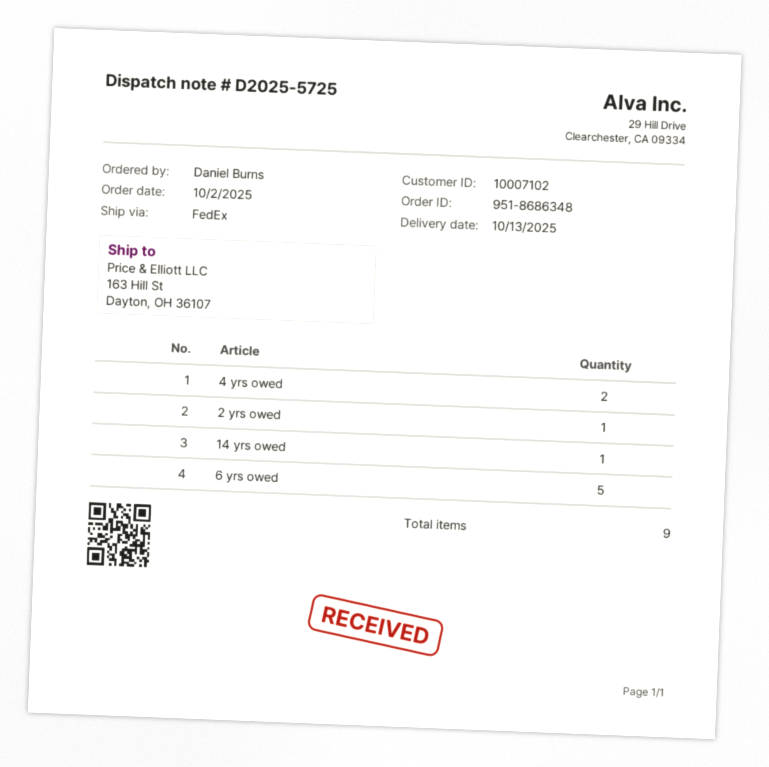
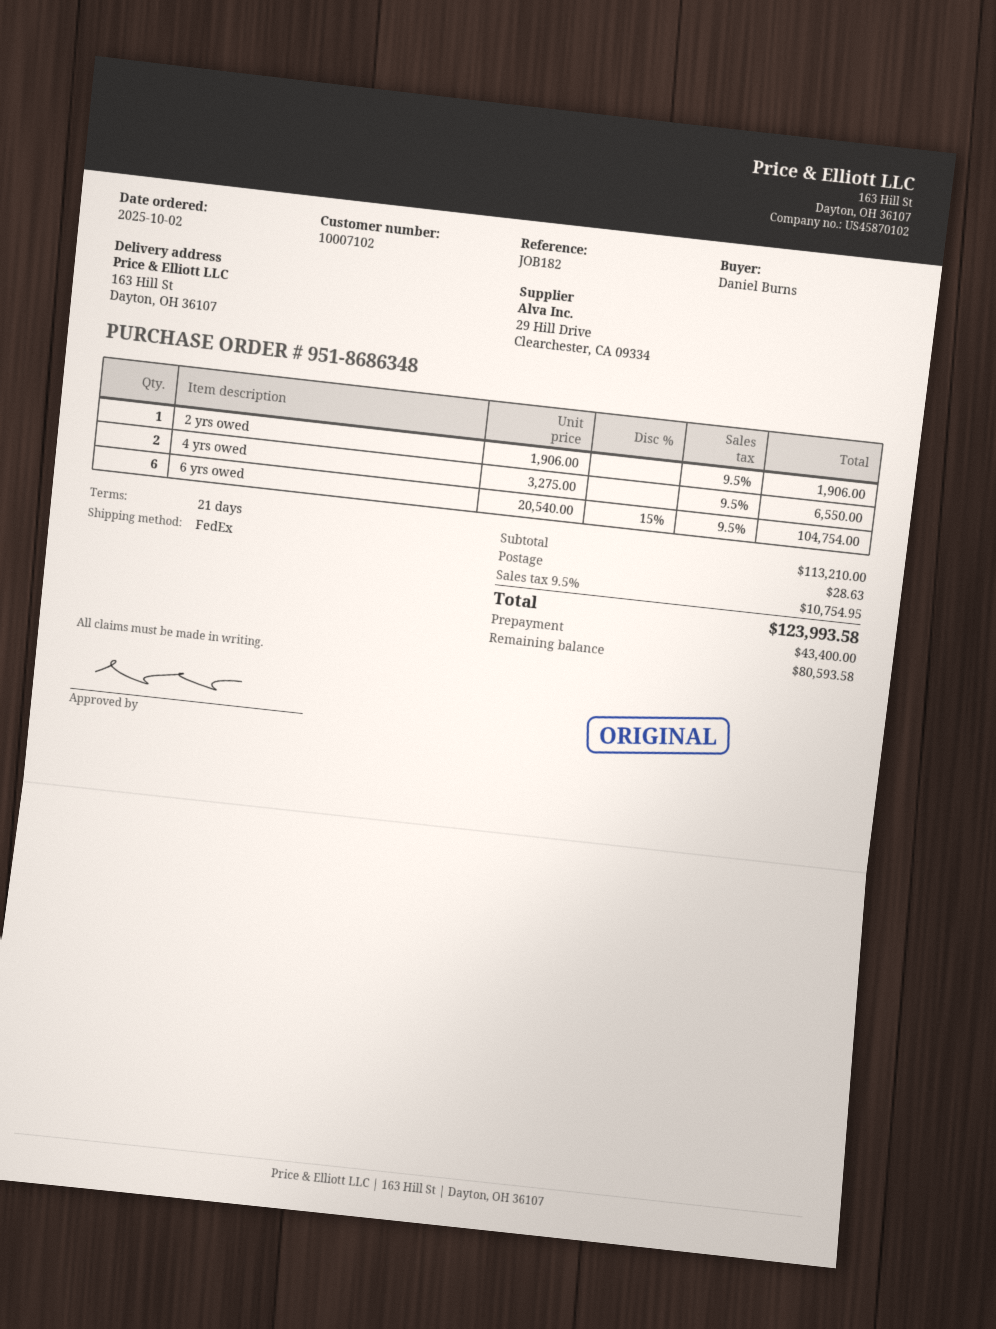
14 yrs owed: 1 -> none
6 yrs owed: 5 -> 6

